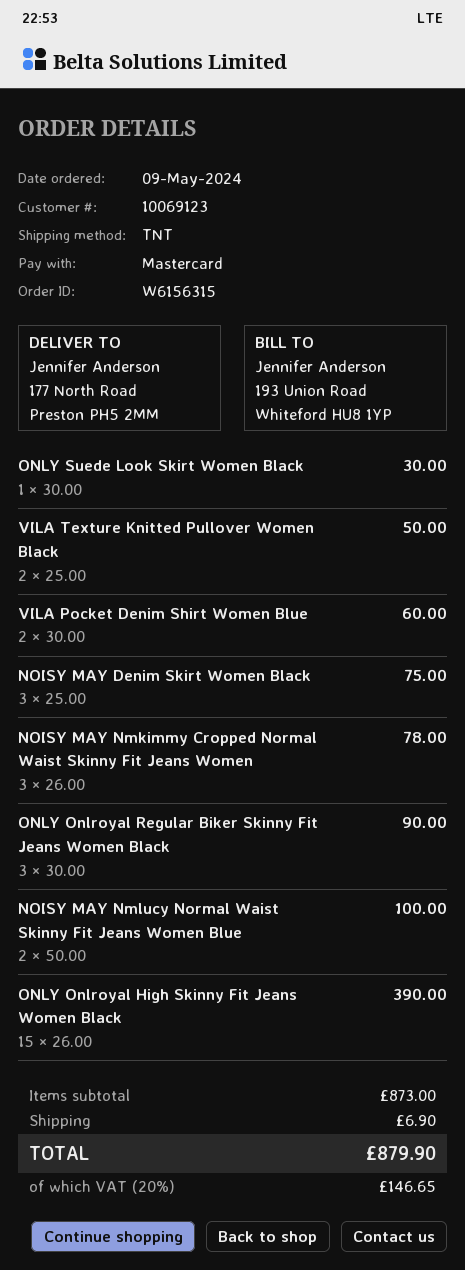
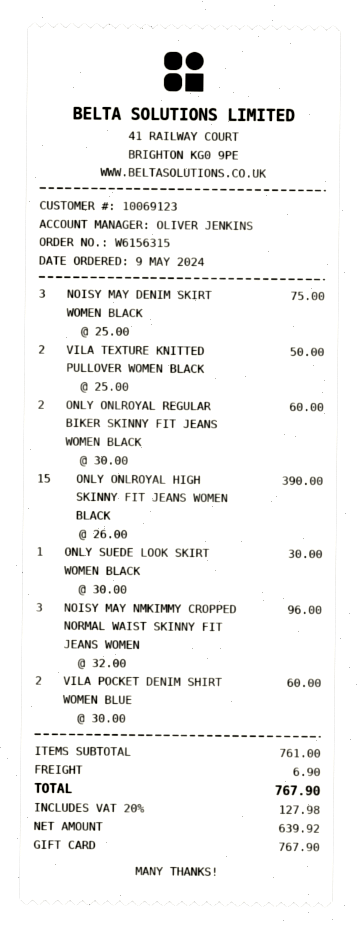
payment method: Mastercard -> gift card
NOISY MAY Nmkimmy Cropped Normal Waist Skinny Fit Jeans Women: 3 x 26.00 = 78.00 -> 3 x 32.00 = 96.00
ONLY Onlroyal Regular Biker Skinny Fit Jeans Women Black: 3 x 30.00 = 90.00 -> 2 x 30.00 = 60.00
NOISY MAY Nmlucy Normal Waist Skinny Fit Jeans Women Blue: 2 x 50.00 = 100.00 -> none
subtotal: 873.00 -> 761.00
tax: 20% = 146.65 -> 20% = 127.98
total: 879.90 -> 767.90

